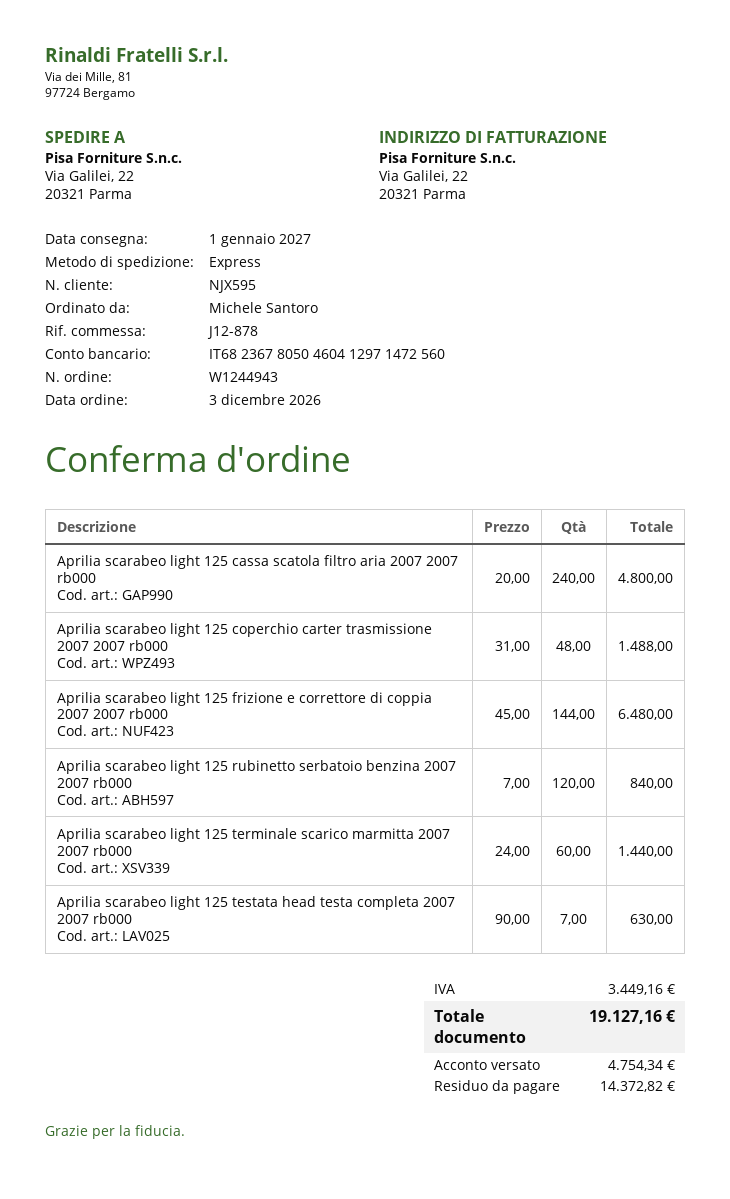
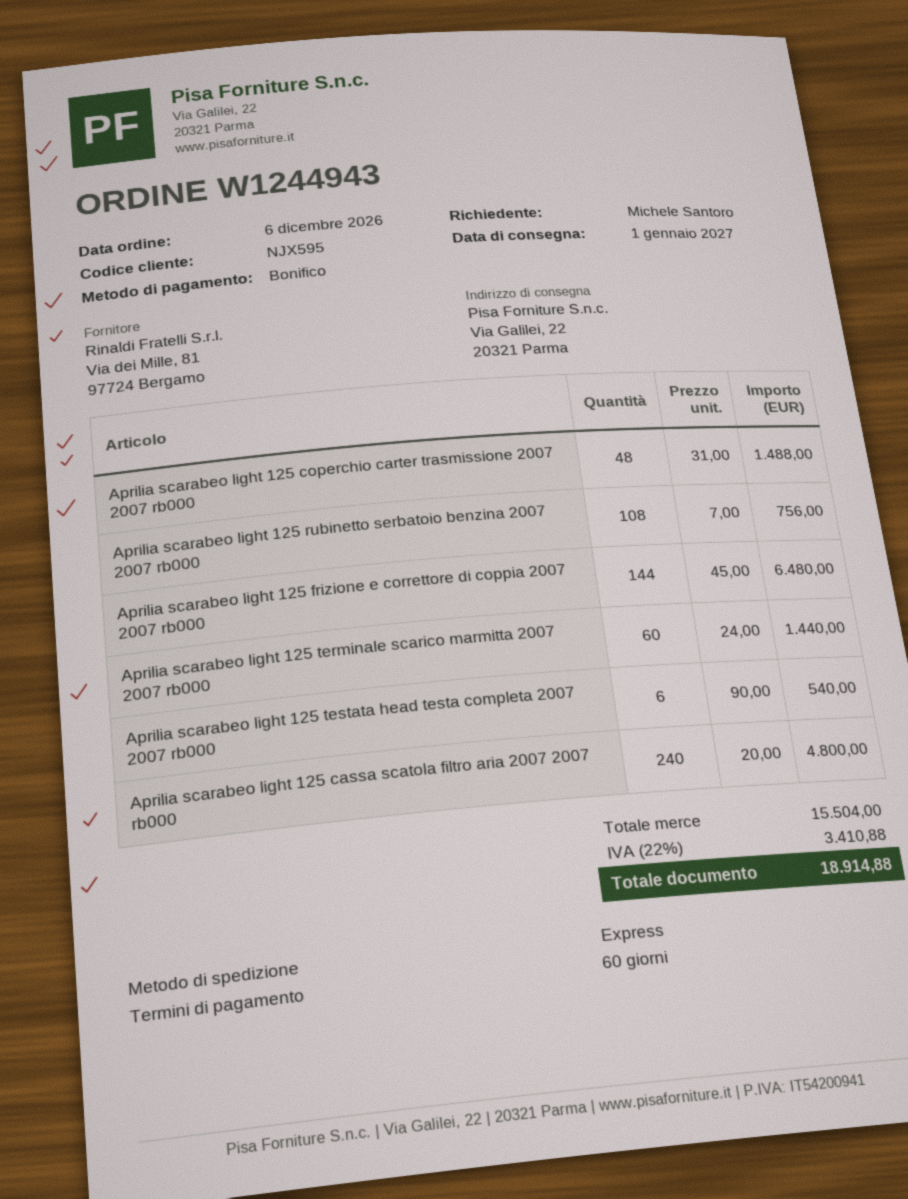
order date: 2026-12-03 -> 2026-12-06
Aprilia scarabeo light 125 rubinetto serbatoio benzina 2007 2007 rb000: 120 x 7.00 = 840.00 -> 108 x 7.00 = 756.00
Aprilia scarabeo light 125 testata head testa completa 2007 2007 rb000: 7 x 90.00 = 630.00 -> 6 x 90.00 = 540.00
tax: 3449.16 -> 3410.88
total: 19127.16 -> 18914.88

